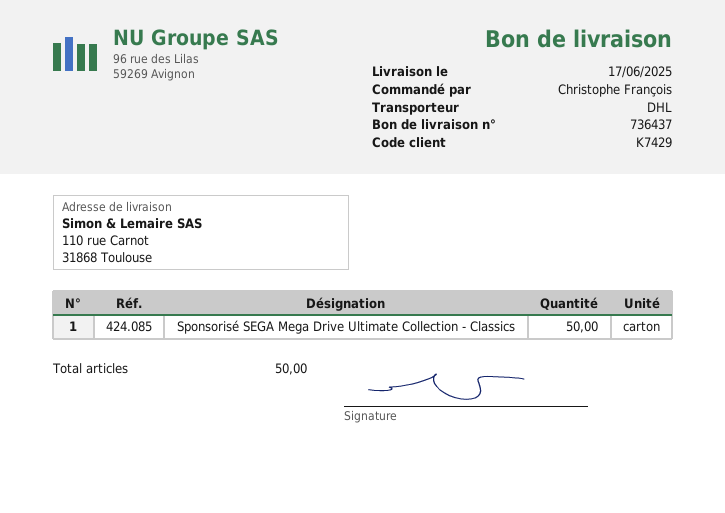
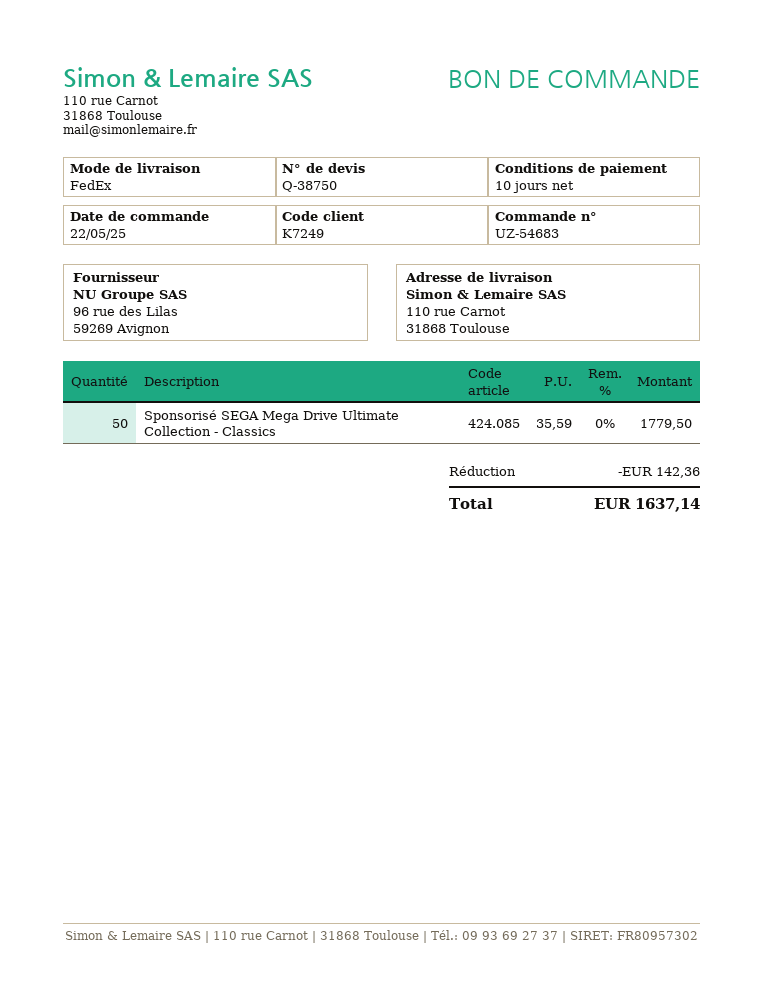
customer number: K7429 -> K7249
shipping method: DHL -> FedEx

